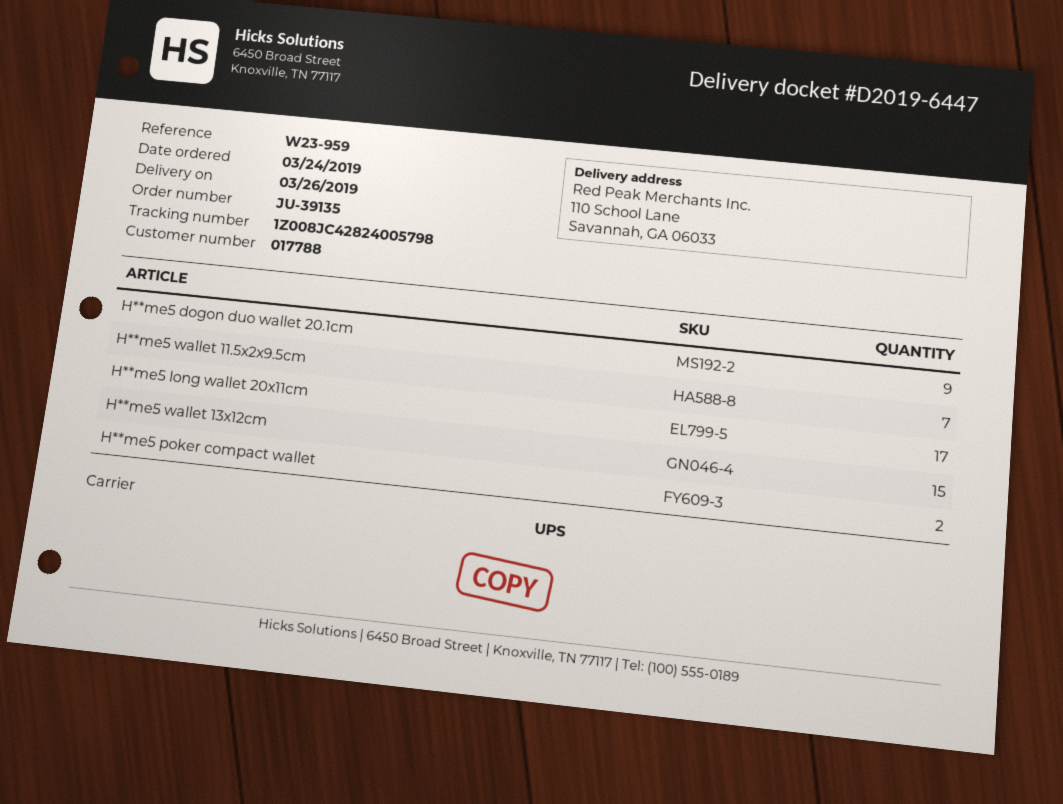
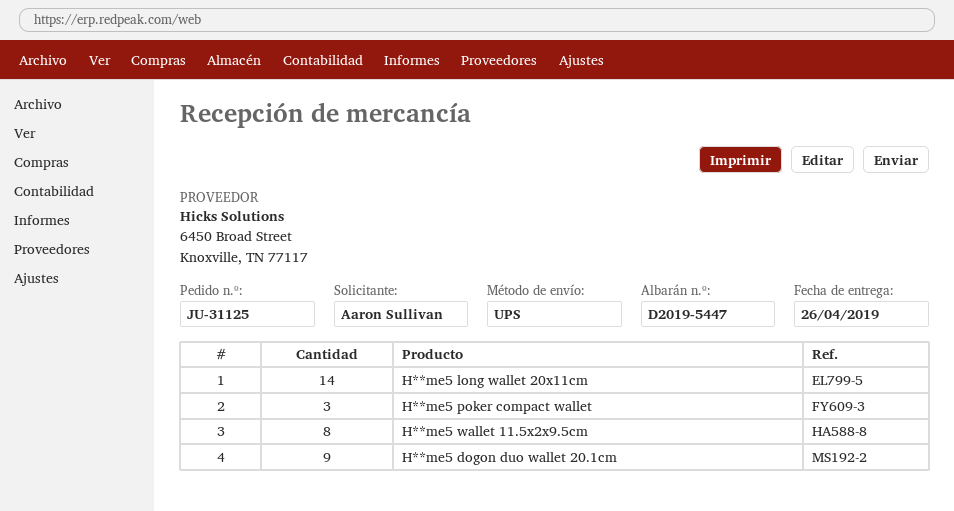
order number: JU-39135 -> JU-31125
delivery note number: D2019-6447 -> D2019-5447
delivery date: 2019-03-26 -> 2019-04-26
H**me5 wallet 11.5x2x9.5cm: 7 -> 8
H**me5 long wallet 20x11cm: 17 -> 14
H**me5 wallet 13x12cm: 15 -> none
H**me5 poker compact wallet: 2 -> 3

